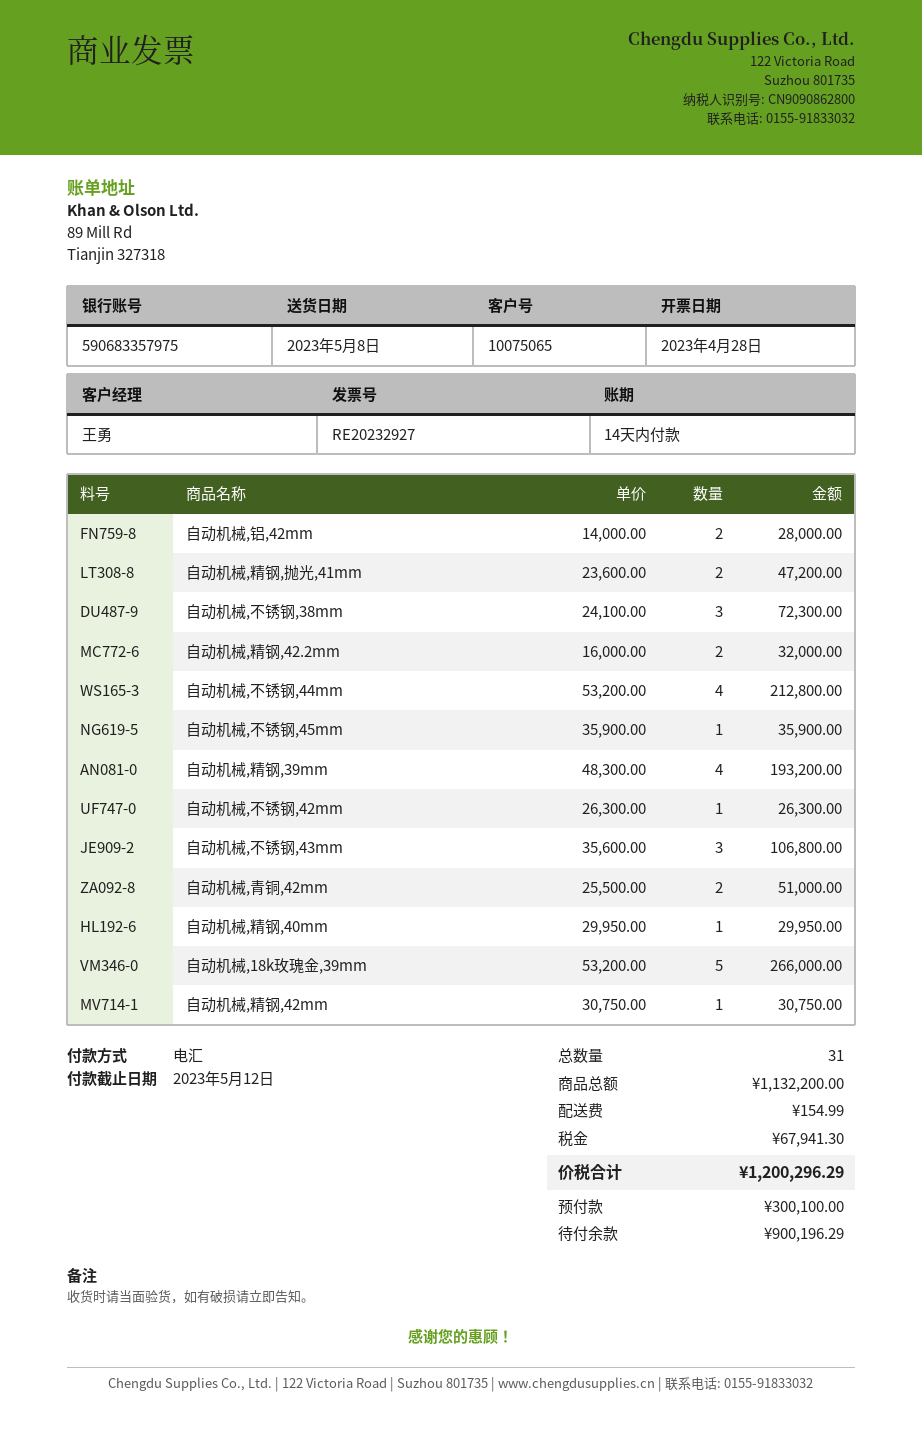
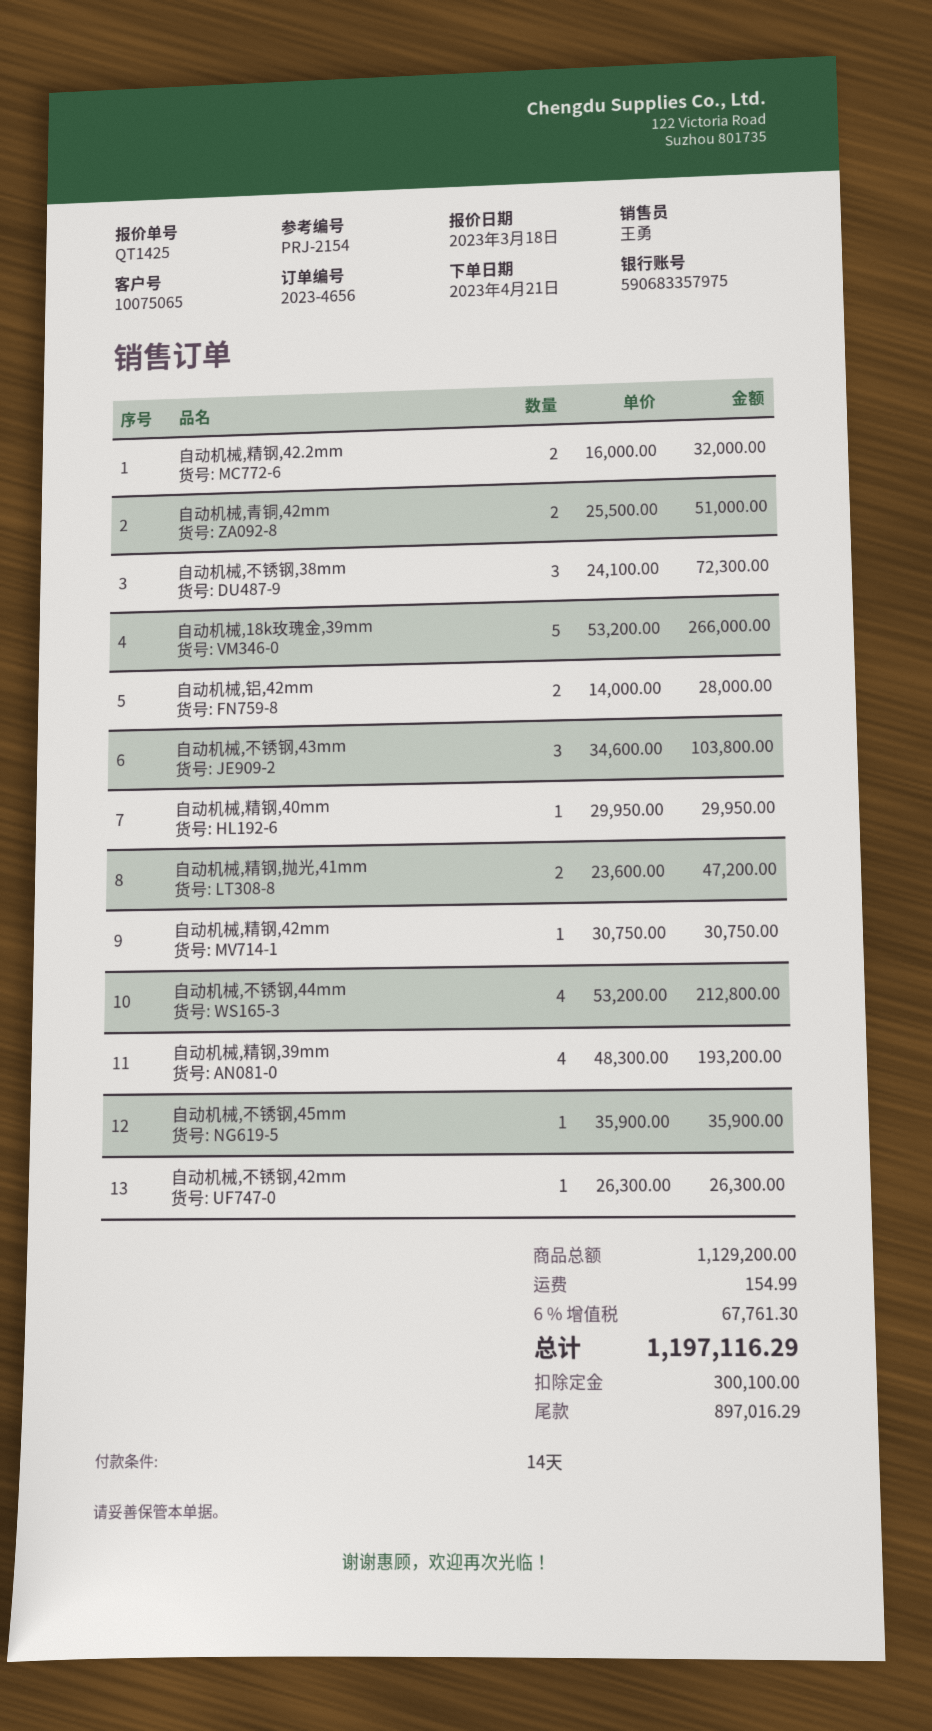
自动机械,不锈钢,43mm: 3 x 35600.00 = 106800.00 -> 3 x 34600.00 = 103800.00
subtotal: 1132200.00 -> 1129200.00
tax: 67941.30 -> 67761.30
total: 1200296.29 -> 1197116.29
balance: 900196.29 -> 897016.29

